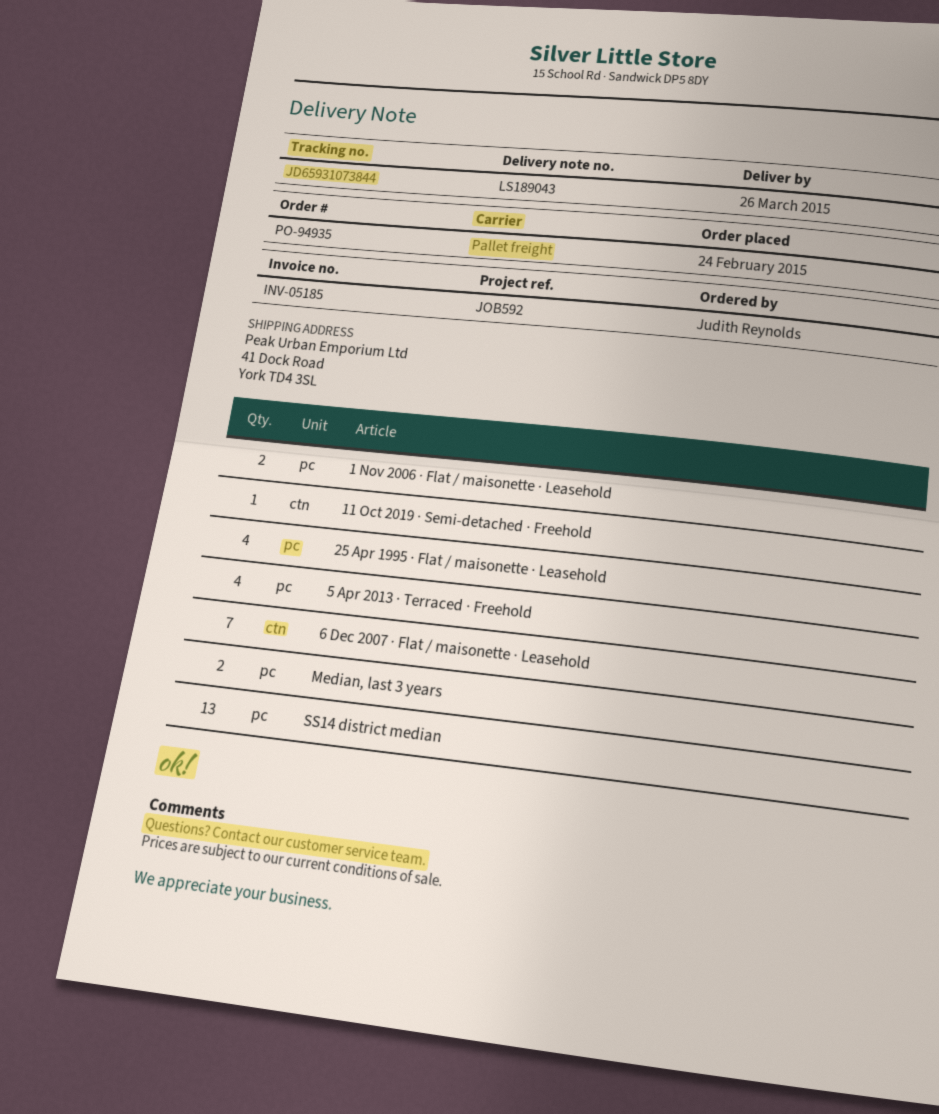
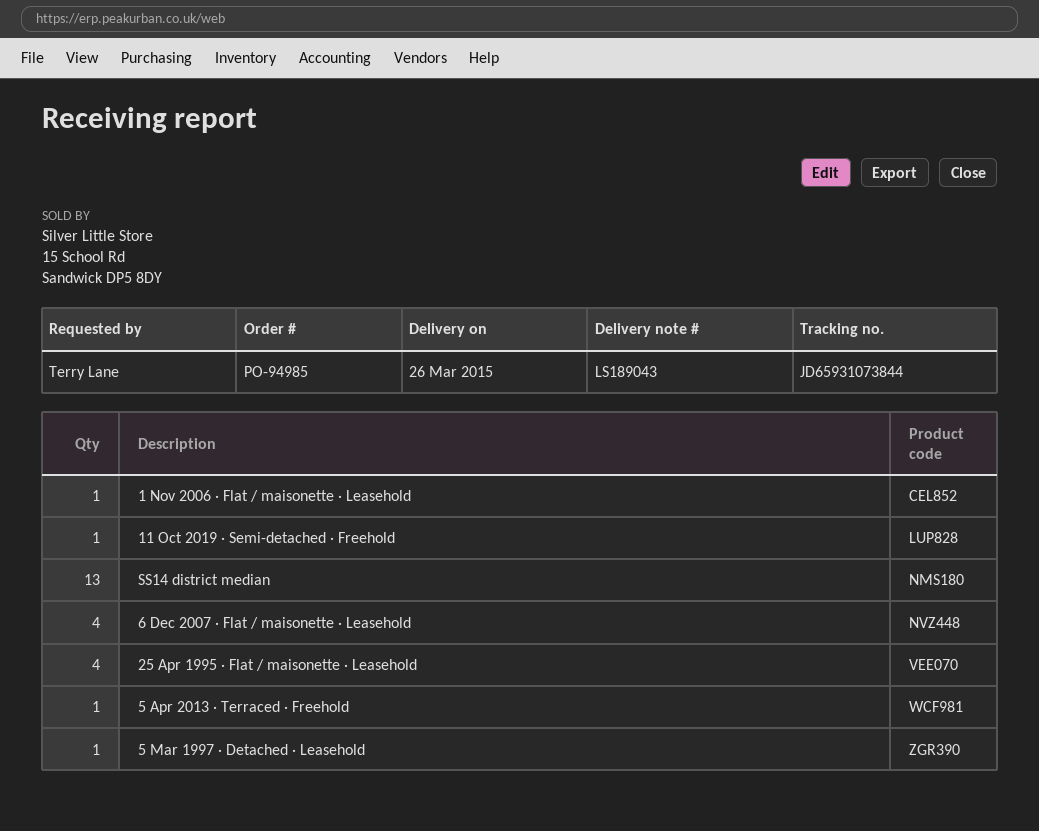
order number: PO-94935 -> PO-94985
ordered by: Judith Reynolds -> Terry Lane
1 Nov 2006 · Flat / maisonette · Leasehold: 2 -> 1
5 Apr 2013 · Terraced · Freehold: 4 -> 1
6 Dec 2007 · Flat / maisonette · Leasehold: 7 -> 4
Median, last 3 years: 2 -> none
5 Mar 1997 · Detached · Leasehold: none -> 1

